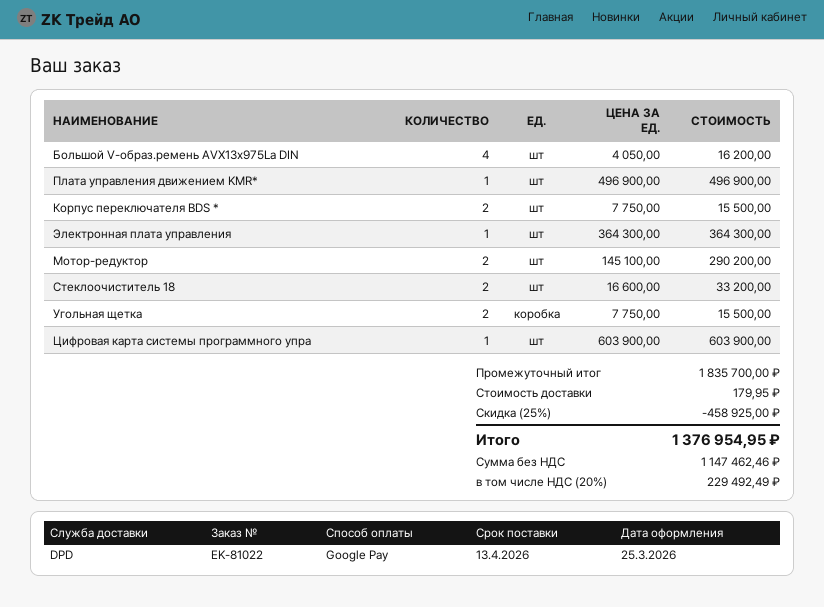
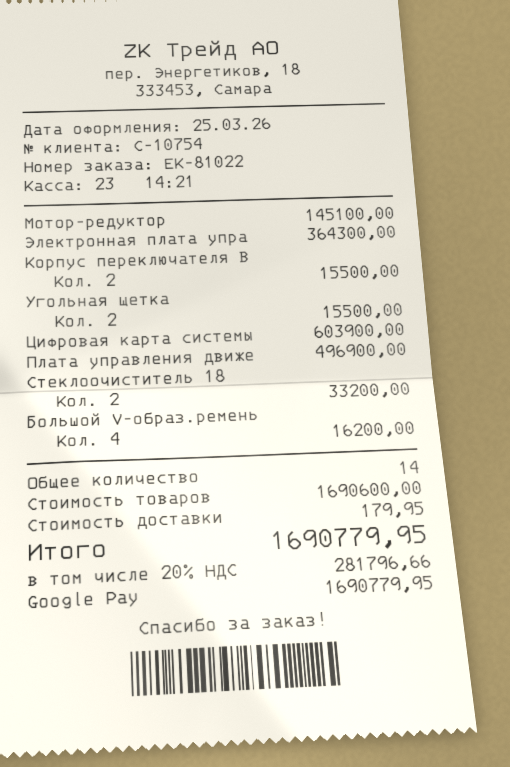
Мотор-редуктор: 2 for 290200.00 -> 1 for 145100.00
subtotal: 1835700.00 -> 1690600.00
discount: 25% = 458925.00 -> none
tax: 20% = 229492.49 -> 20% = 281796.66
total: 1376954.95 -> 1690779.95

